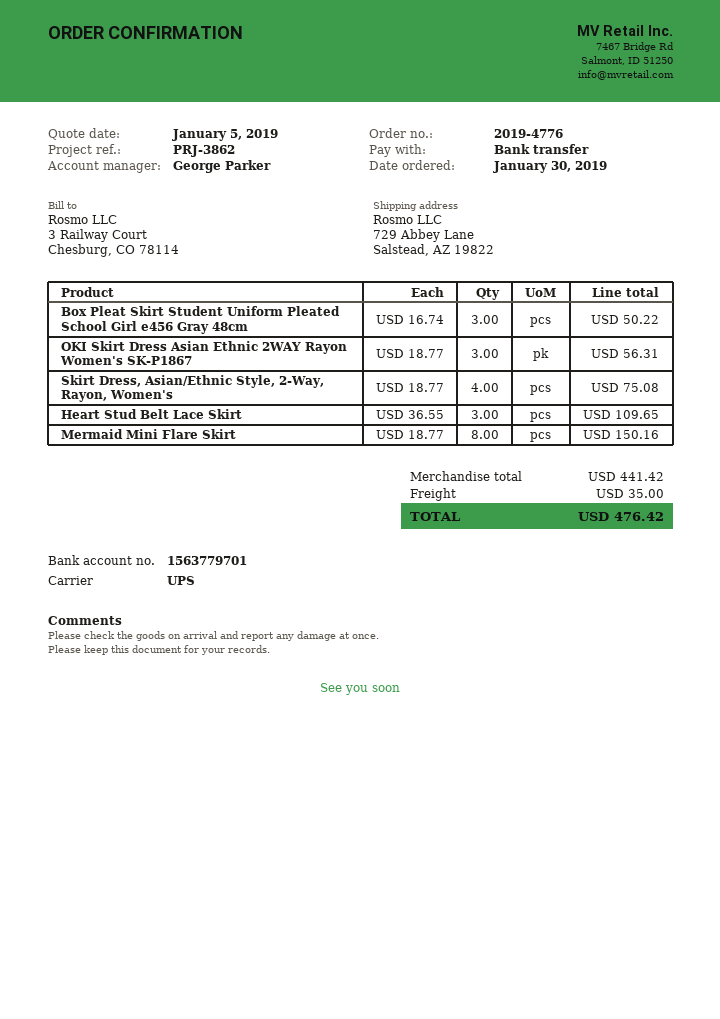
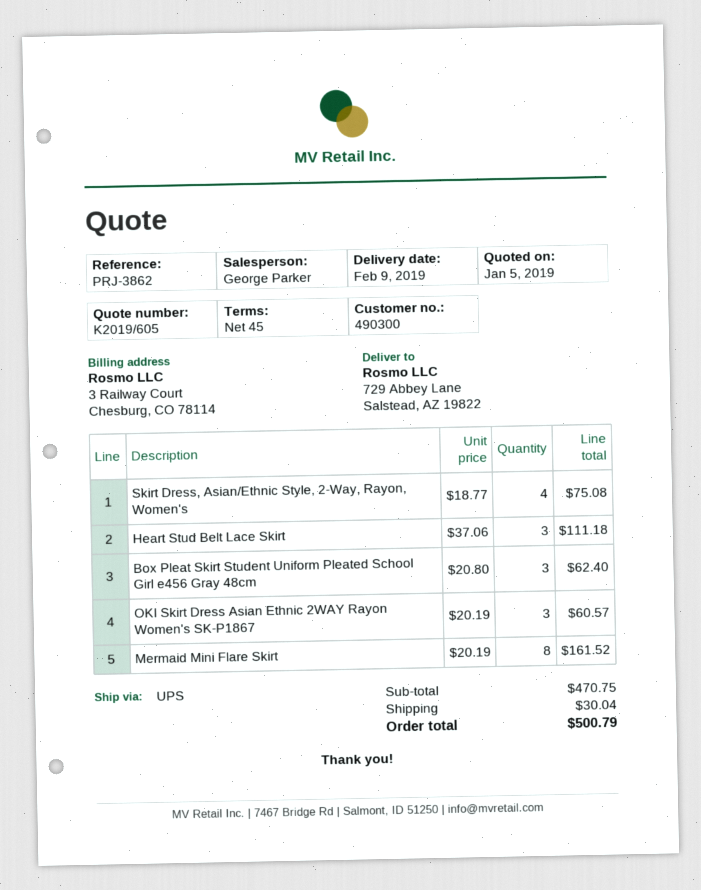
Box Pleat Skirt Student Uniform Pleated School Girl e456 Gray 48cm: 3 x 16.74 = 50.22 -> 3 x 20.80 = 62.40
OKI Skirt Dress Asian Ethnic 2WAY Rayon Women's SK-P1867: 3 x 18.77 = 56.31 -> 3 x 20.19 = 60.57
Heart Stud Belt Lace Skirt: 3 x 36.55 = 109.65 -> 3 x 37.06 = 111.18
Mermaid Mini Flare Skirt: 8 x 18.77 = 150.16 -> 8 x 20.19 = 161.52
subtotal: 441.42 -> 470.75
shipping: 35.00 -> 30.04
total: 476.42 -> 500.79

